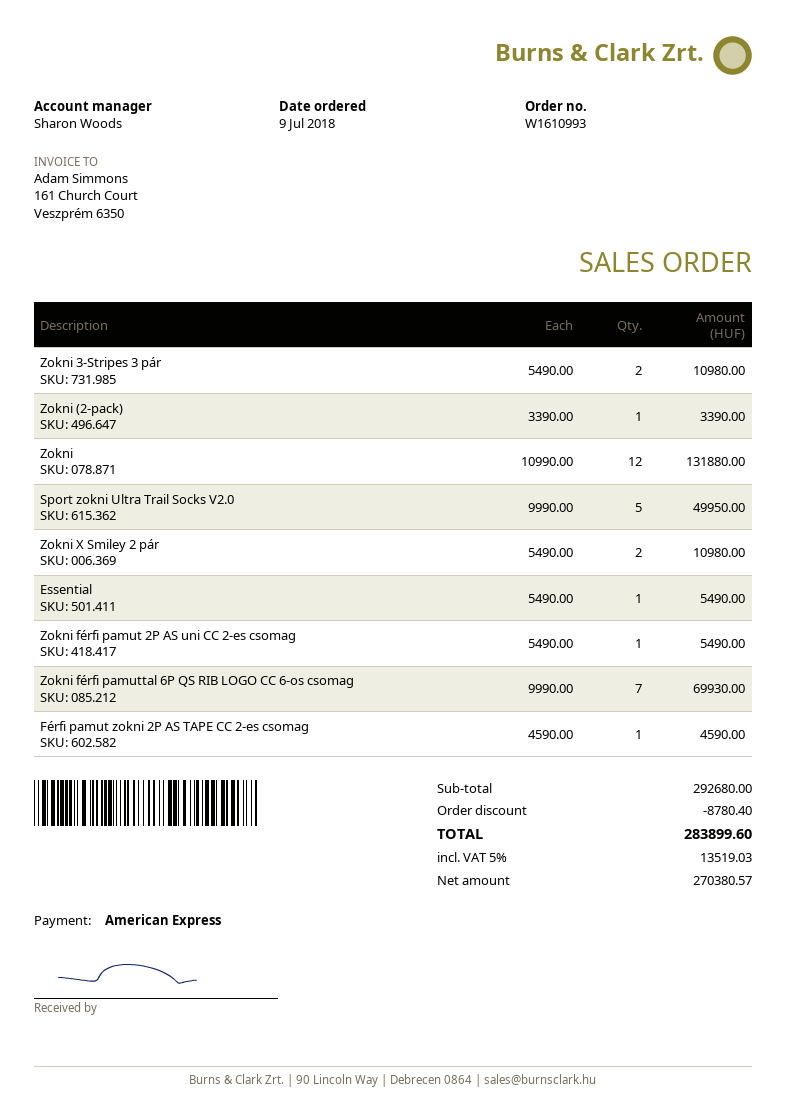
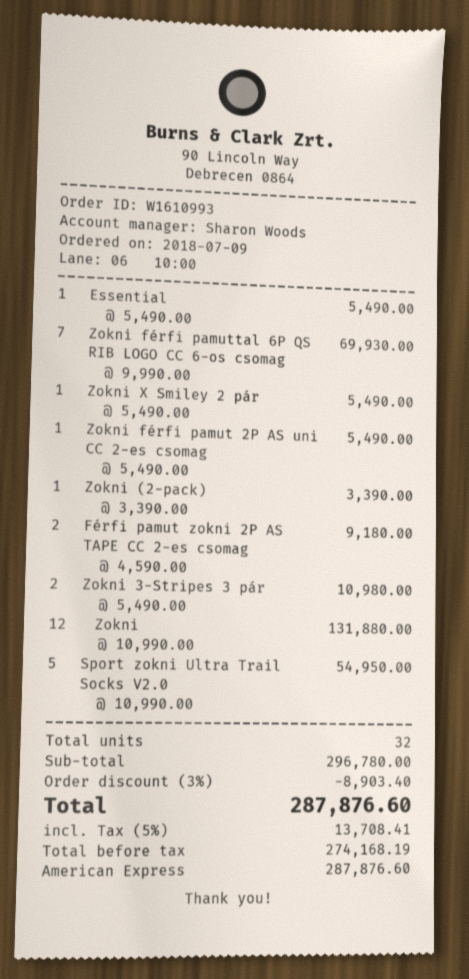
Sport zokni Ultra Trail Socks V2.0: 5 x 9990.00 = 49950.00 -> 5 x 10990.00 = 54950.00
Zokni X Smiley 2 pár: 2 x 5490.00 = 10980.00 -> 1 x 5490.00 = 5490.00
Férfi pamut zokni 2P AS TAPE CC 2-es csomag: 1 x 4590.00 = 4590.00 -> 2 x 4590.00 = 9180.00
subtotal: 292680.00 -> 296780.00
discount: 8780.40 -> 8903.40
net: 270380.57 -> 274168.19
tax: 5% = 13519.03 -> 5% = 13708.41
total: 283899.60 -> 287876.60

